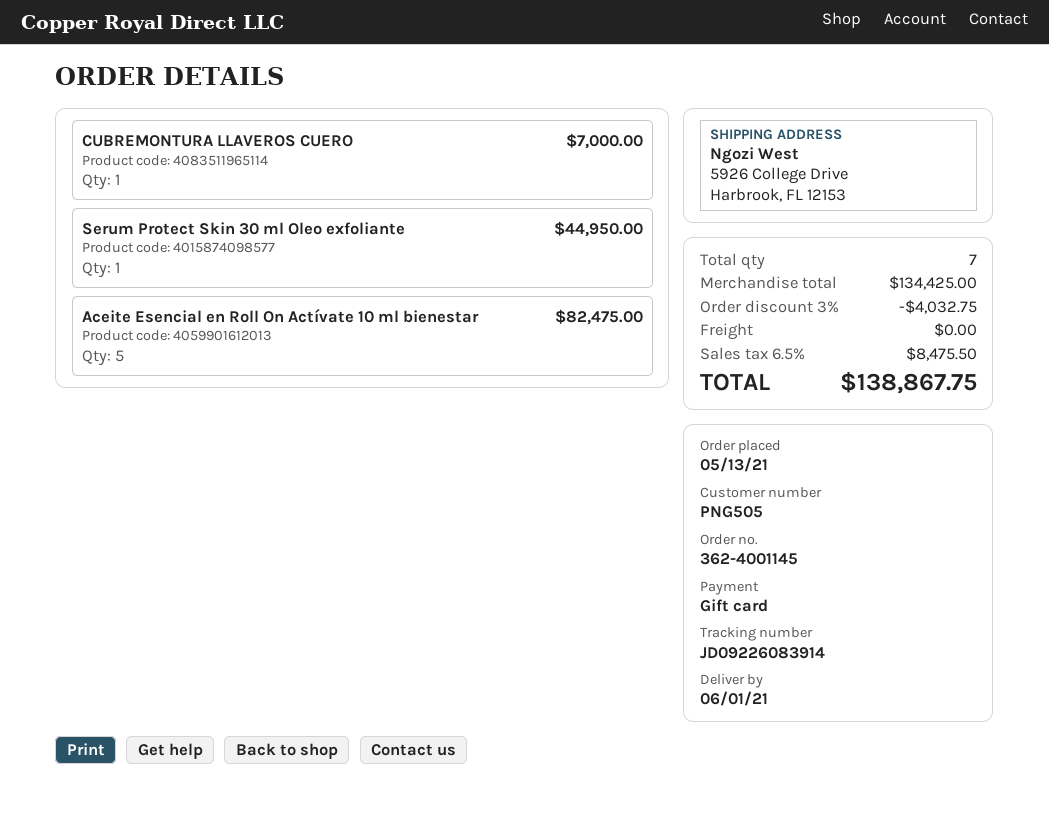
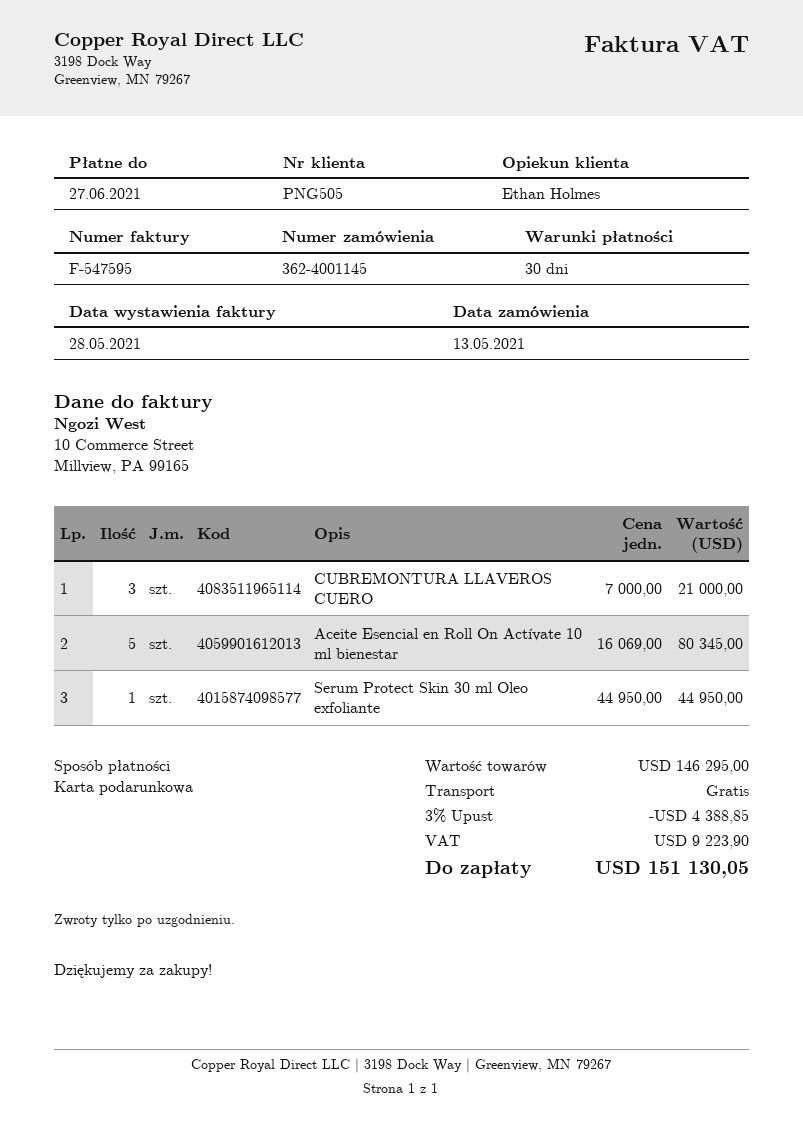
CUBREMONTURA LLAVEROS CUERO: 1 for 7000.00 -> 3 for 21000.00
Aceite Esencial en Roll On Actívate 10 ml bienestar: 5 for 82475.00 -> 5 for 80345.00
subtotal: 134425.00 -> 146295.00
discount: 3% = 4032.75 -> 3% = 4388.85
tax: 8475.50 -> 9223.90
total: 138867.75 -> 151130.05

